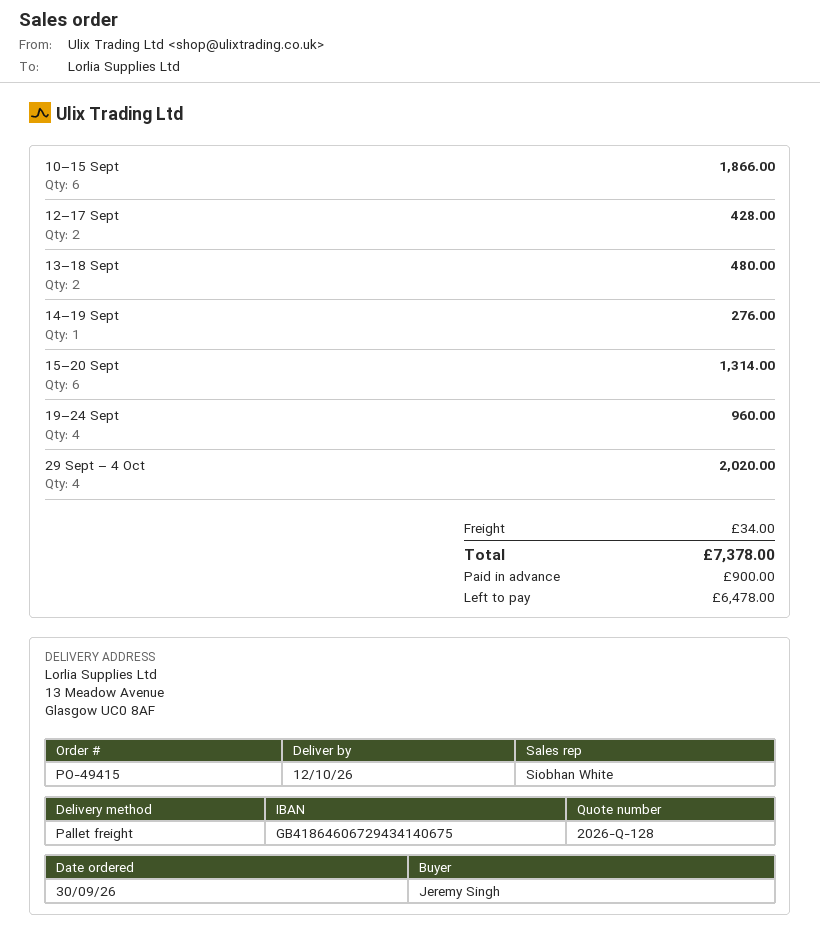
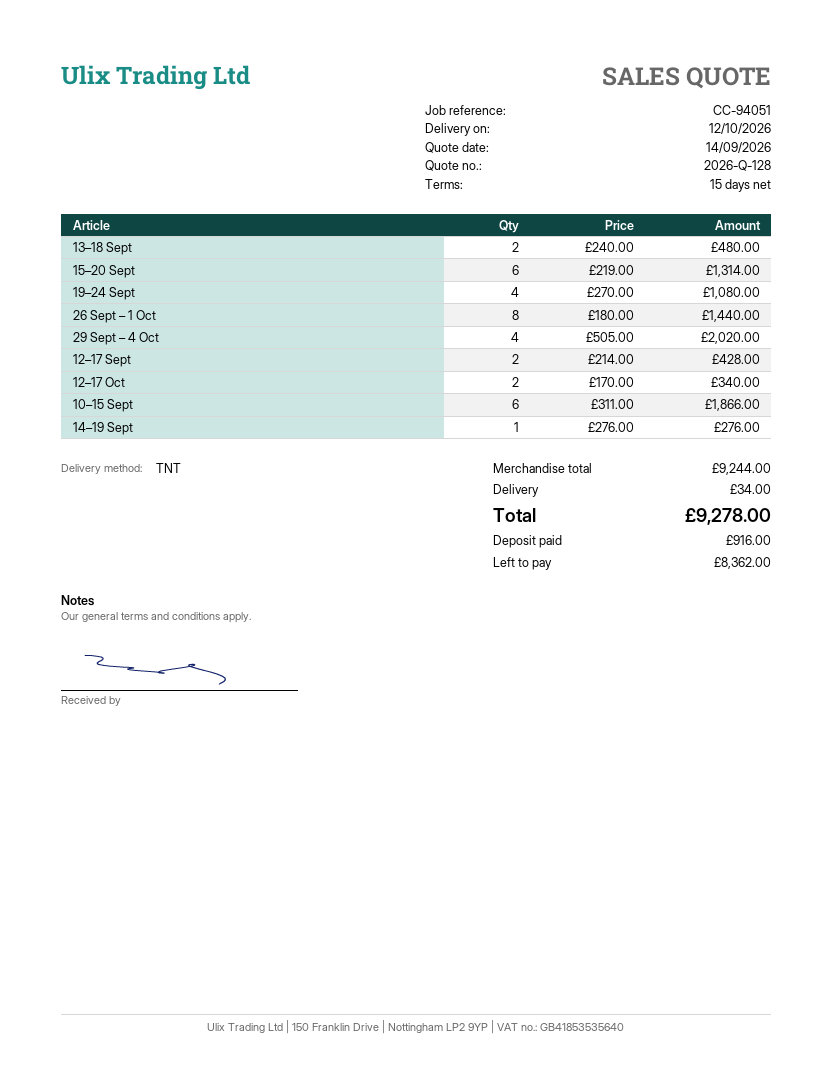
shipping method: pallet freight -> TNT
19–24 Sept: 4 for 960.00 -> 4 for 1080.00
26 Sept – 1 Oct: none -> 8 for 1440.00
12–17 Oct: none -> 2 for 340.00
total: 7378.00 -> 9278.00
deposit: 900.00 -> 916.00
balance: 6478.00 -> 8362.00

